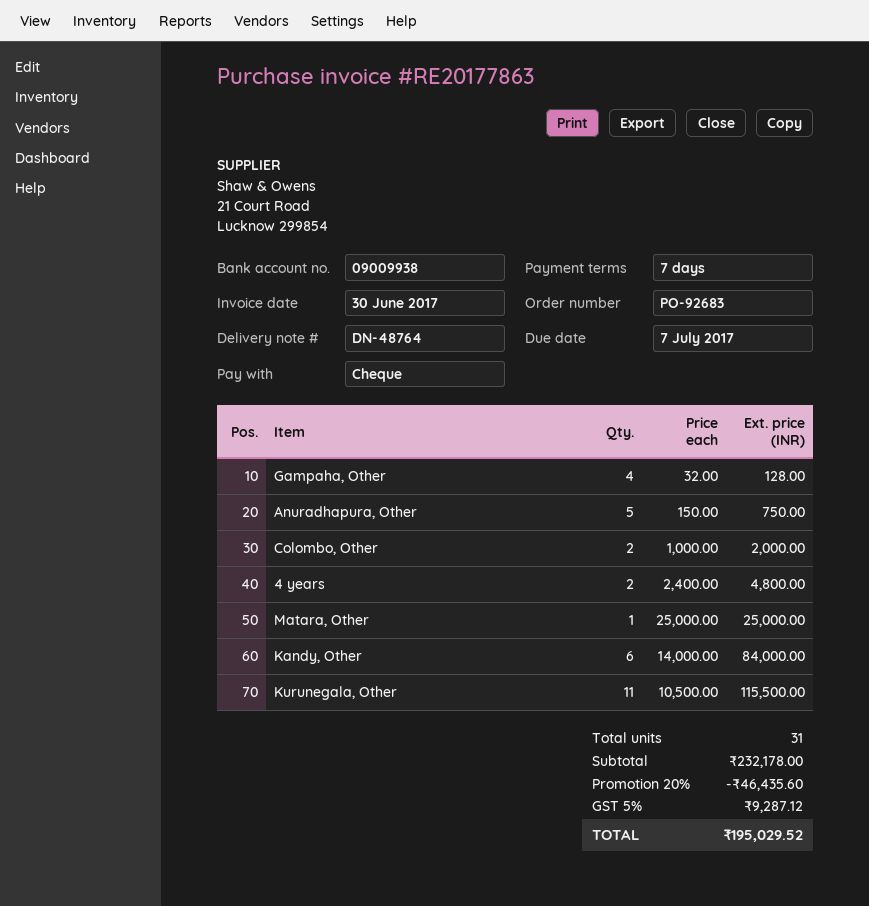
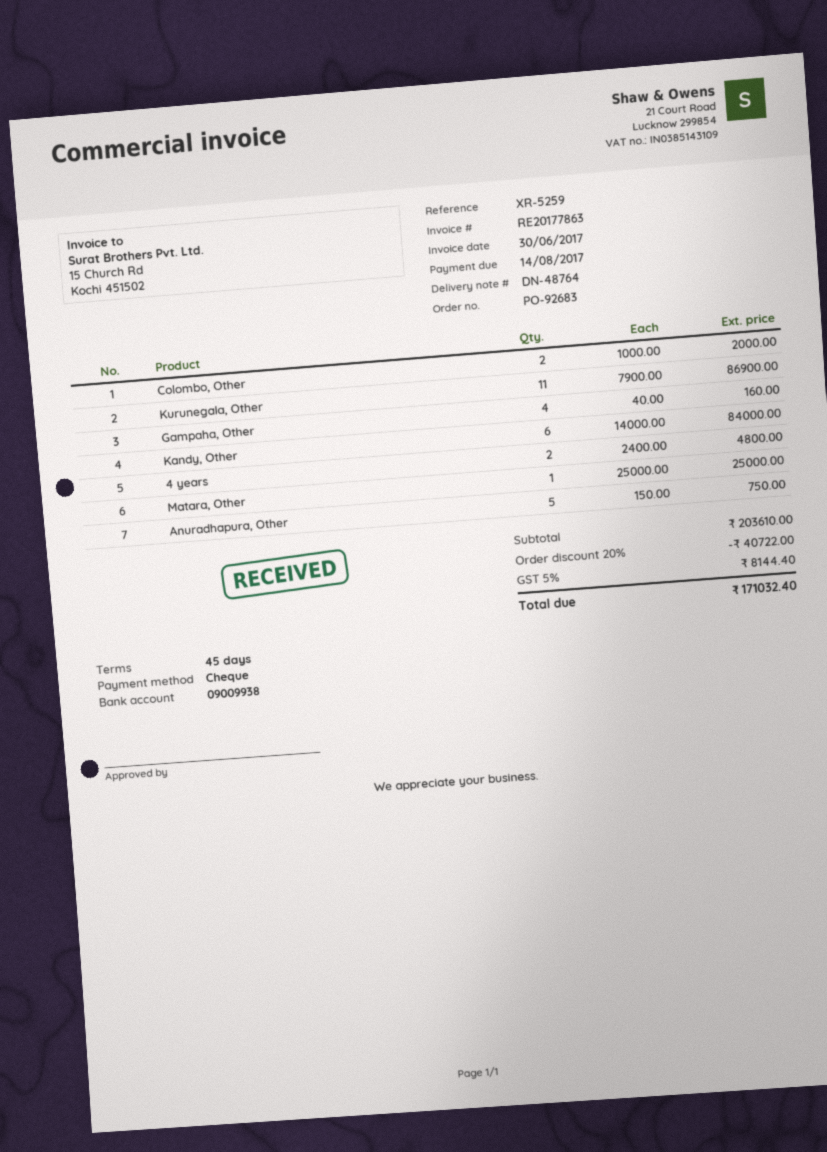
payment terms: 7 days -> 45 days
due date: 2017-07-07 -> 2017-08-14
Gampaha, Other: 4 x 32.00 = 128.00 -> 4 x 40.00 = 160.00
Kurunegala, Other: 11 x 10500.00 = 115500.00 -> 11 x 7900.00 = 86900.00
subtotal: 232178.00 -> 203610.00
discount: 20% = 46435.60 -> 20% = 40722.00
tax: 5% = 9287.12 -> 5% = 8144.40
total: 195029.52 -> 171032.40

